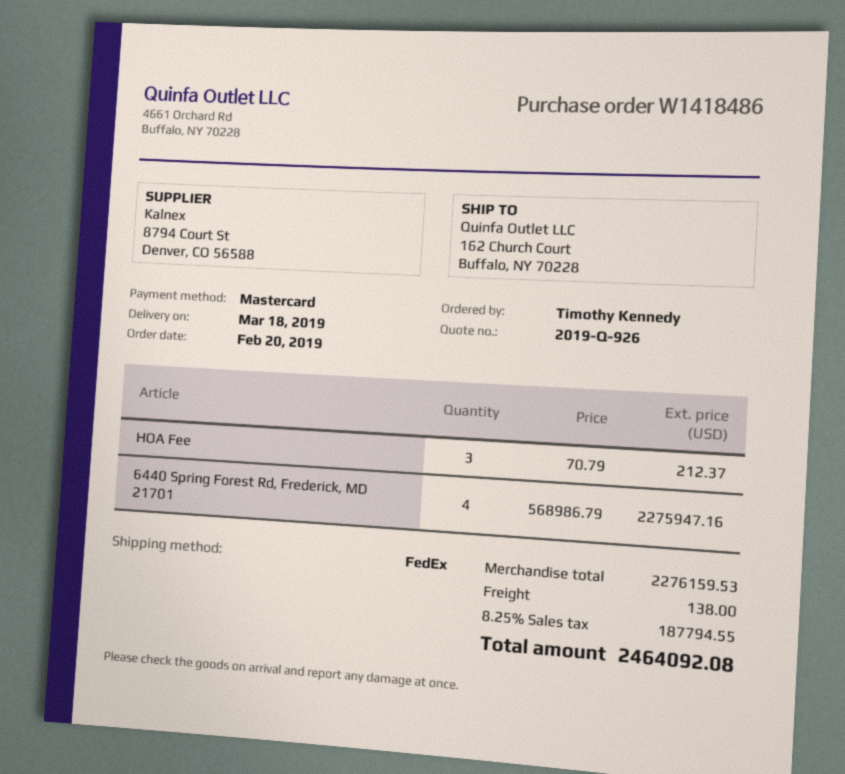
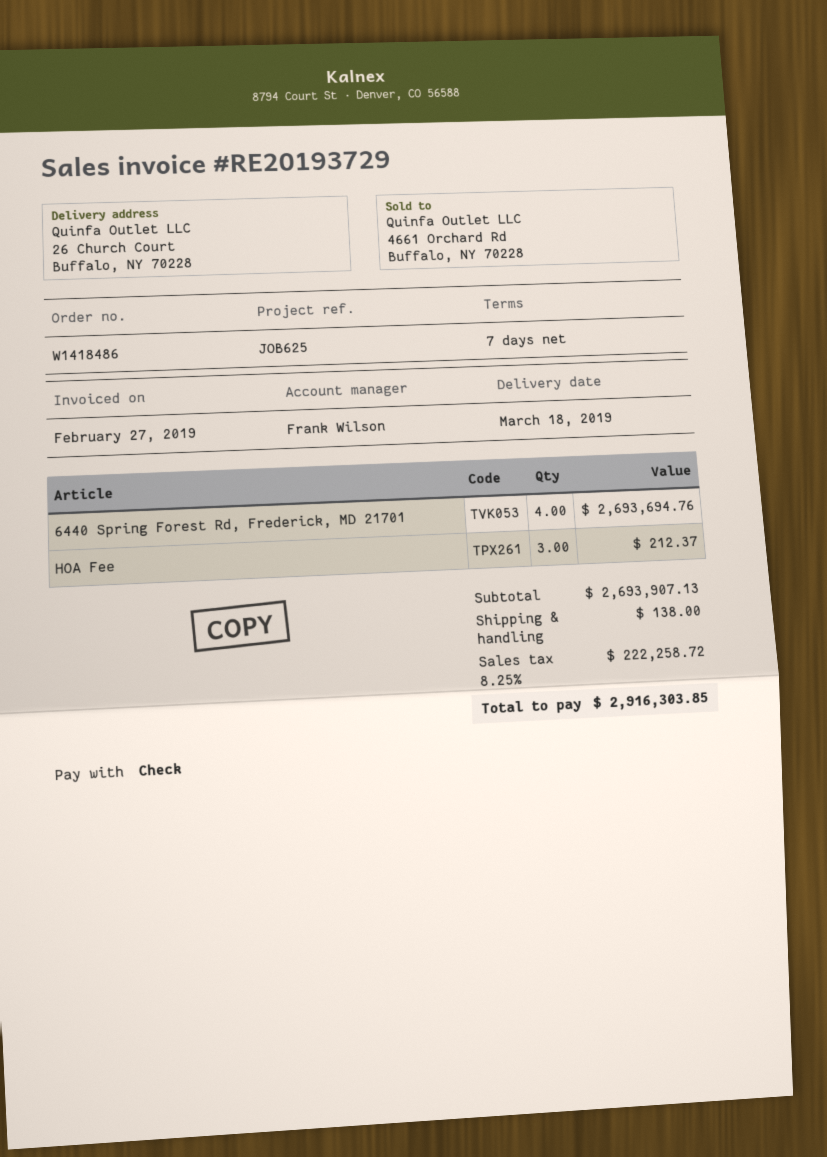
payment method: Mastercard -> cheque
ship to: 162 Church Court, Buffalo, NY 70228 -> 26 Church Court, Buffalo, NY 70228
6440 Spring Forest Rd, Frederick, MD 21701: 4 for 2275947.16 -> 4 for 2693694.76
subtotal: 2276159.53 -> 2693907.13
tax: 8.25% = 187794.55 -> 8.25% = 222258.72
total: 2464092.08 -> 2916303.85

